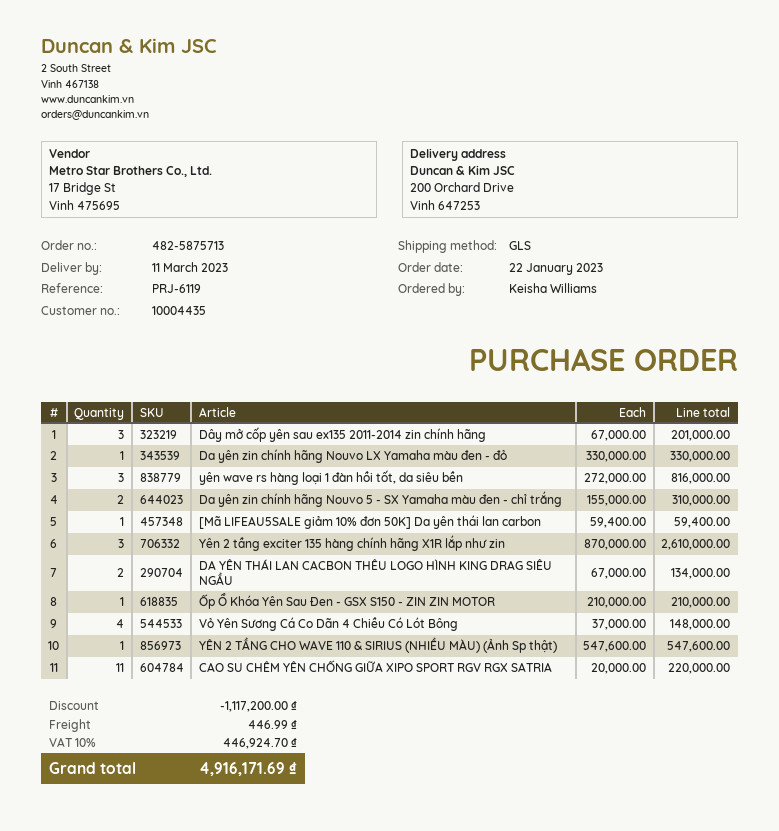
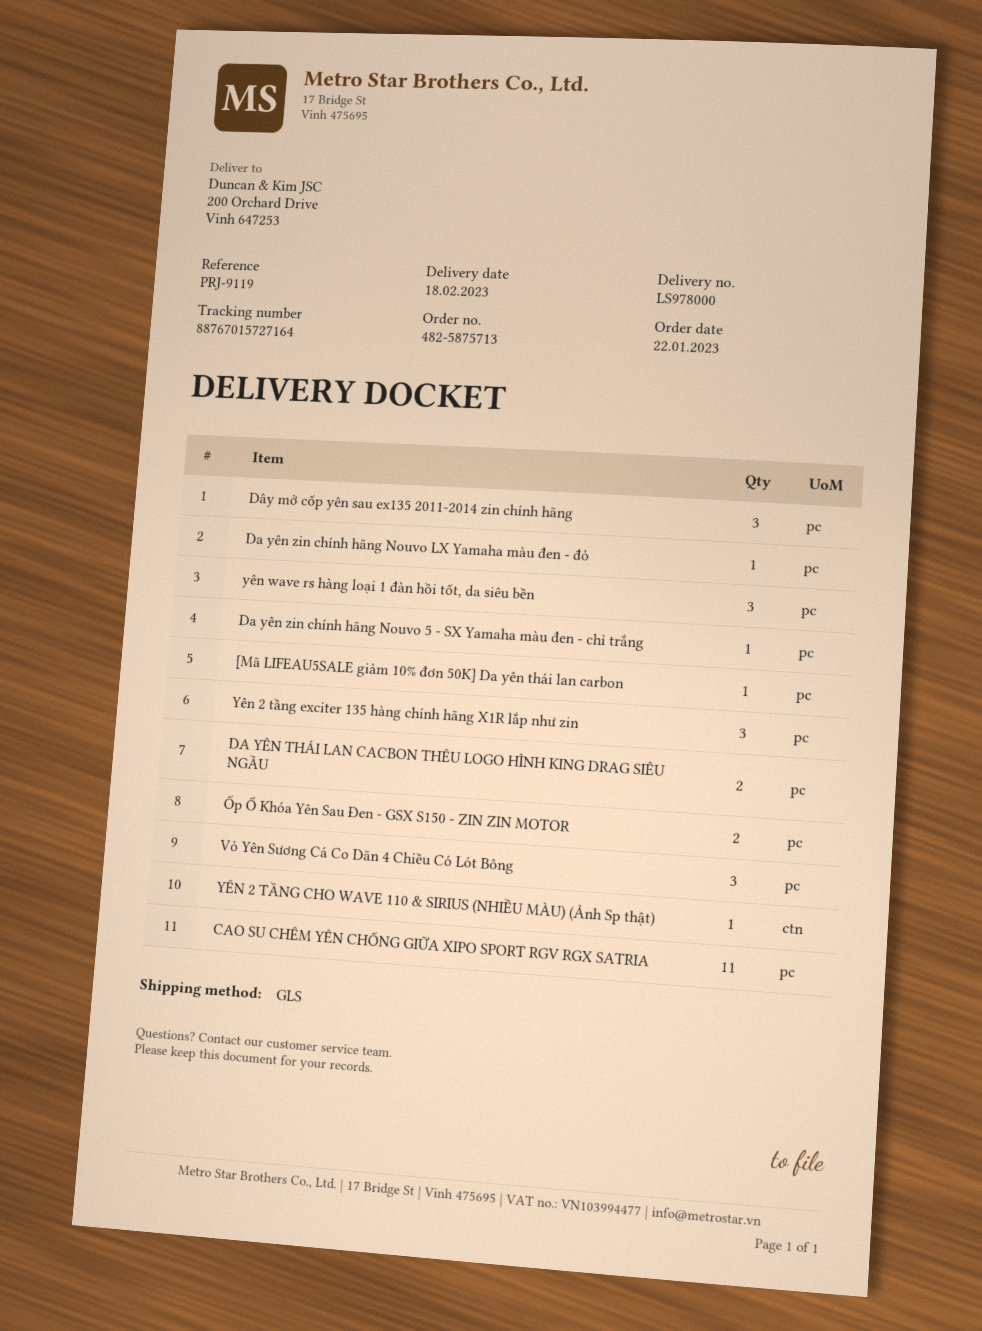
delivery date: 2023-03-11 -> 2023-02-18
reference: PRJ-6119 -> PRJ-9119
Da yên zin chính hãng Nouvo 5 - SX Yamaha màu đen - chỉ trắng: 2 -> 1
Ốp Ổ Khóa Yên Sau Đen - GSX S150 - ZIN ZIN MOTOR: 1 -> 2
Vỏ Yên Sương Cá Co Dãn 4 Chiều Có Lót Bông: 4 -> 3

